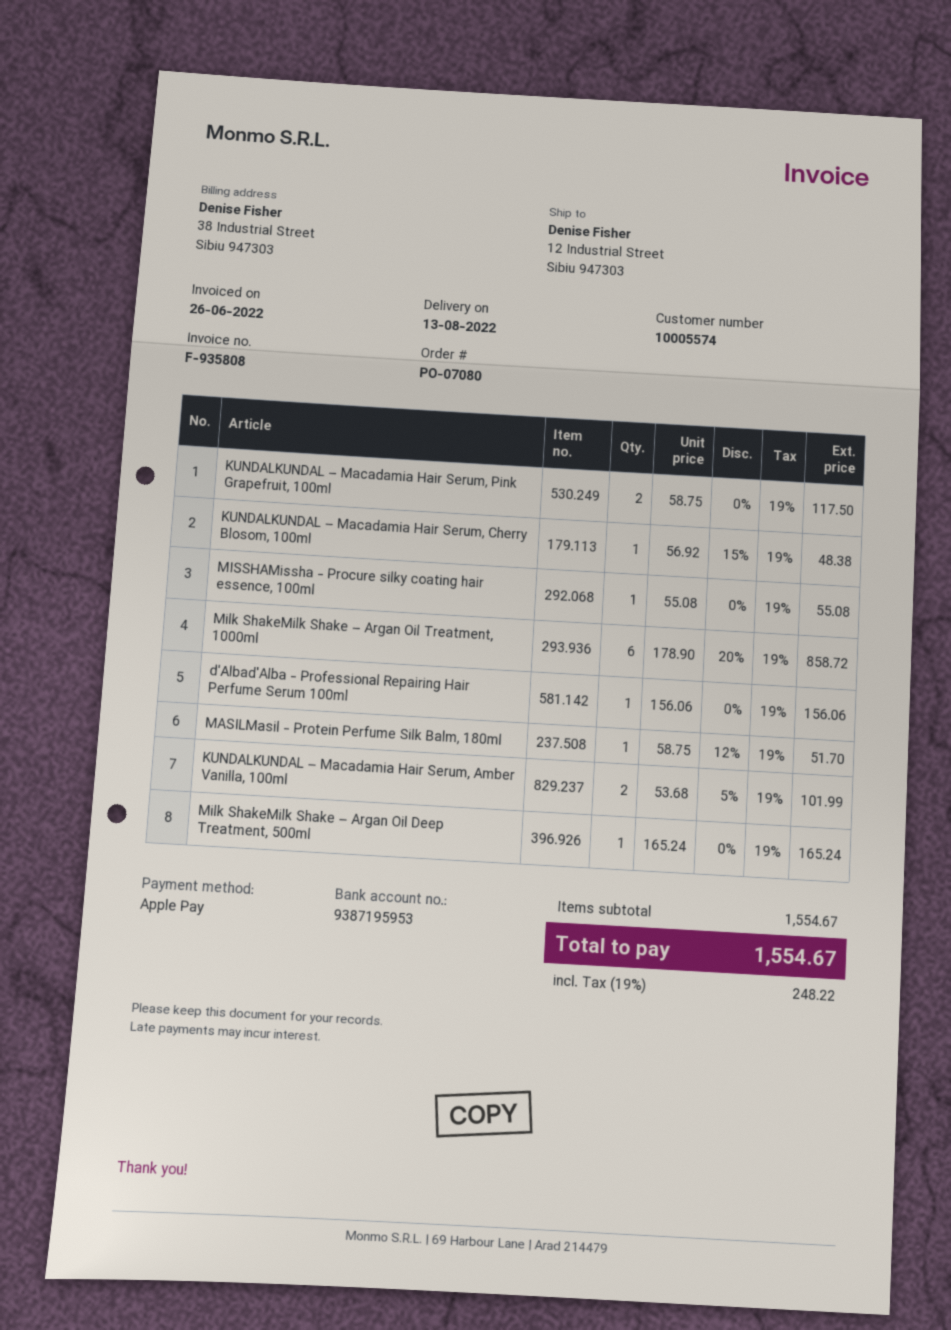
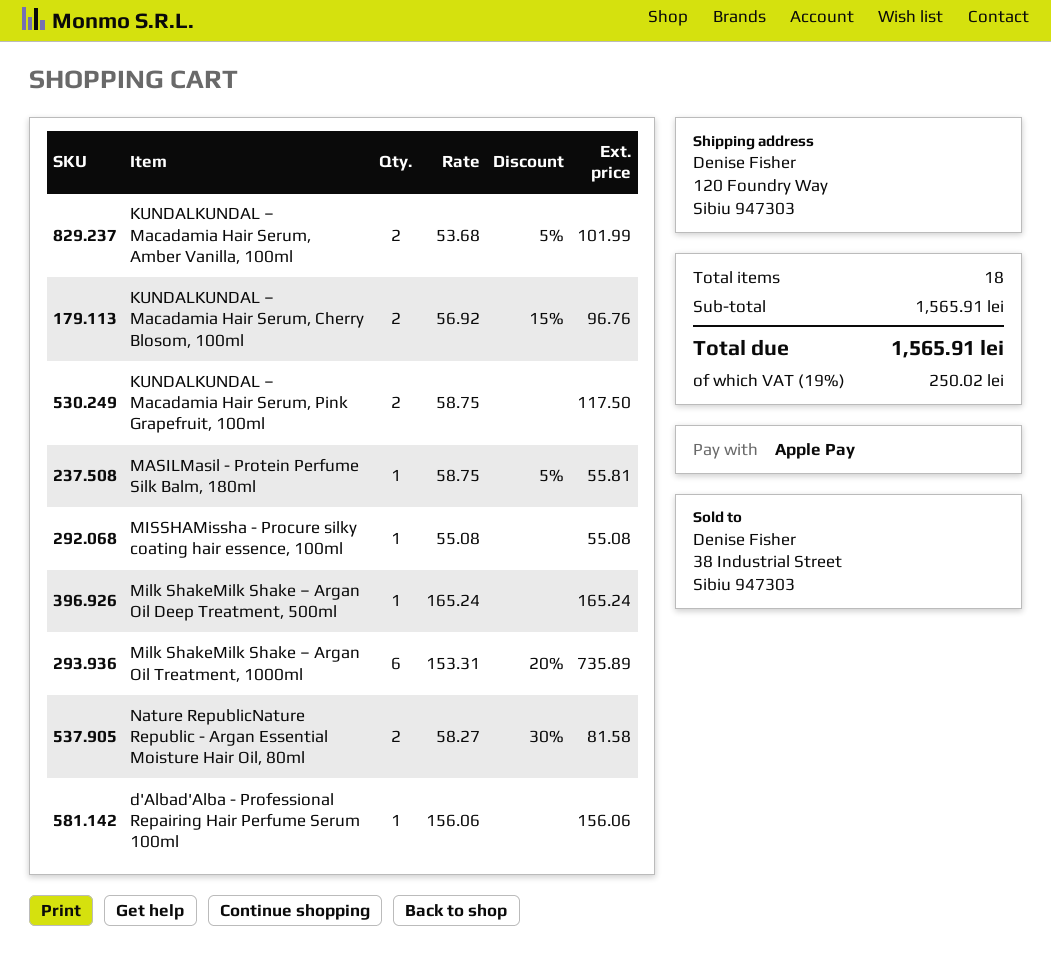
ship to: 12 Industrial Street, Sibiu 947303 -> 120 Foundry Way, Sibiu 947303
KUNDALKUNDAL – Macadamia Hair Serum, Cherry Blosom, 100ml: 1 x 56.92 - 15% = 48.38 -> 2 x 56.92 - 15% = 96.76
Milk ShakeMilk Shake – Argan Oil Treatment, 1000ml: 6 x 178.90 - 20% = 858.72 -> 6 x 153.31 - 20% = 735.89
MASILMasil - Protein Perfume Silk Balm, 180ml: 1 x 58.75 - 12% = 51.70 -> 1 x 58.75 - 5% = 55.81
Nature RepublicNature Republic - Argan Essential Moisture Hair Oil, 80ml: none -> 2 x 58.27 - 30% = 81.58
subtotal: 1554.67 -> 1565.91
tax: 19% = 248.22 -> 19% = 250.02
total: 1554.67 -> 1565.91

